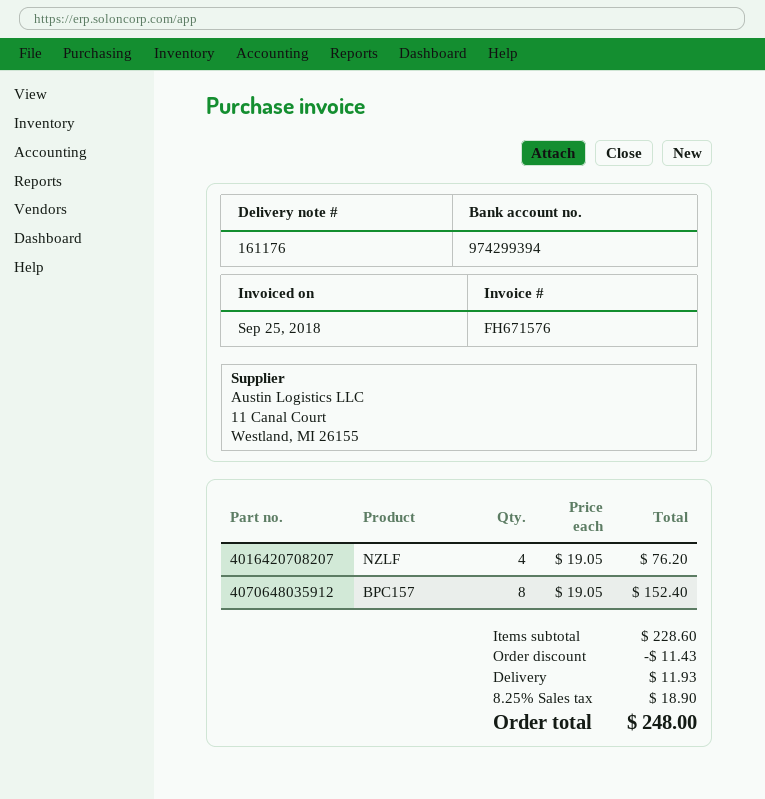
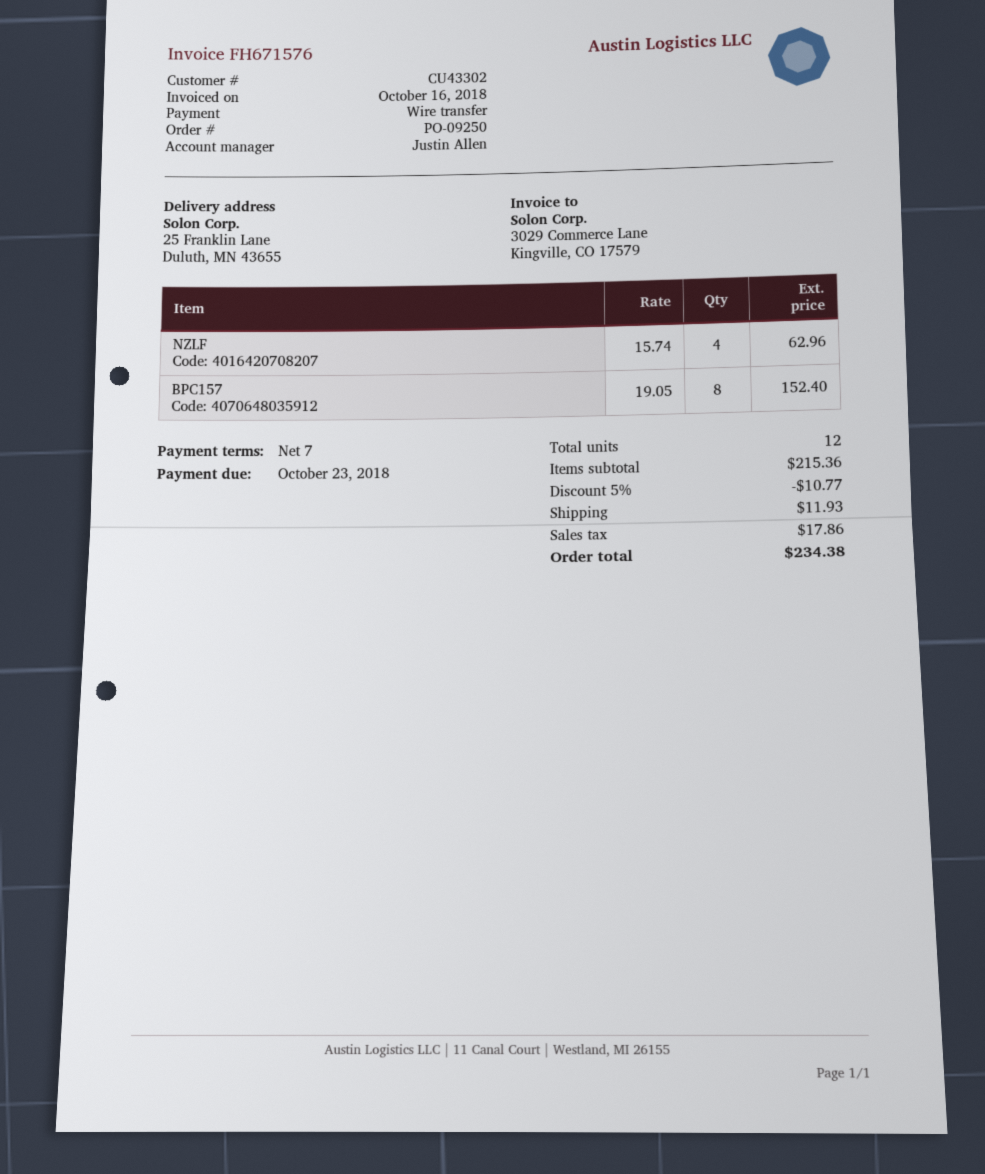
invoice date: 2018-09-25 -> 2018-10-16
NZLF: 4 x 19.05 = 76.20 -> 4 x 15.74 = 62.96
subtotal: 228.60 -> 215.36
discount: 11.43 -> 10.77
tax: 18.90 -> 17.86
total: 248.00 -> 234.38

